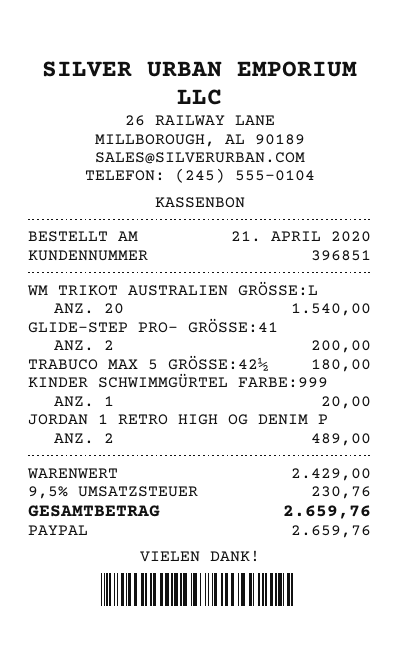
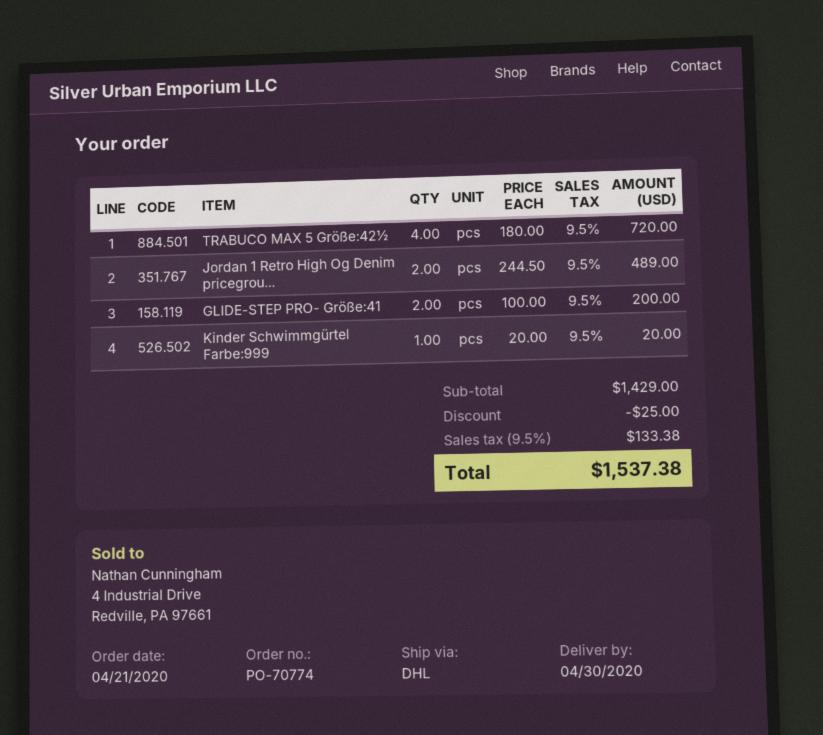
WM TRIKOT AUSTRALIEN GRÖSSE:L: 20 for 1540.00 -> none
TRABUCO MAX 5 GRÖSSE:42½: 1 for 180.00 -> 4 for 720.00
subtotal: 2429.00 -> 1429.00
discount: none -> 25.00
tax: 9.5% = 230.76 -> 9.5% = 133.38
total: 2659.76 -> 1537.38

